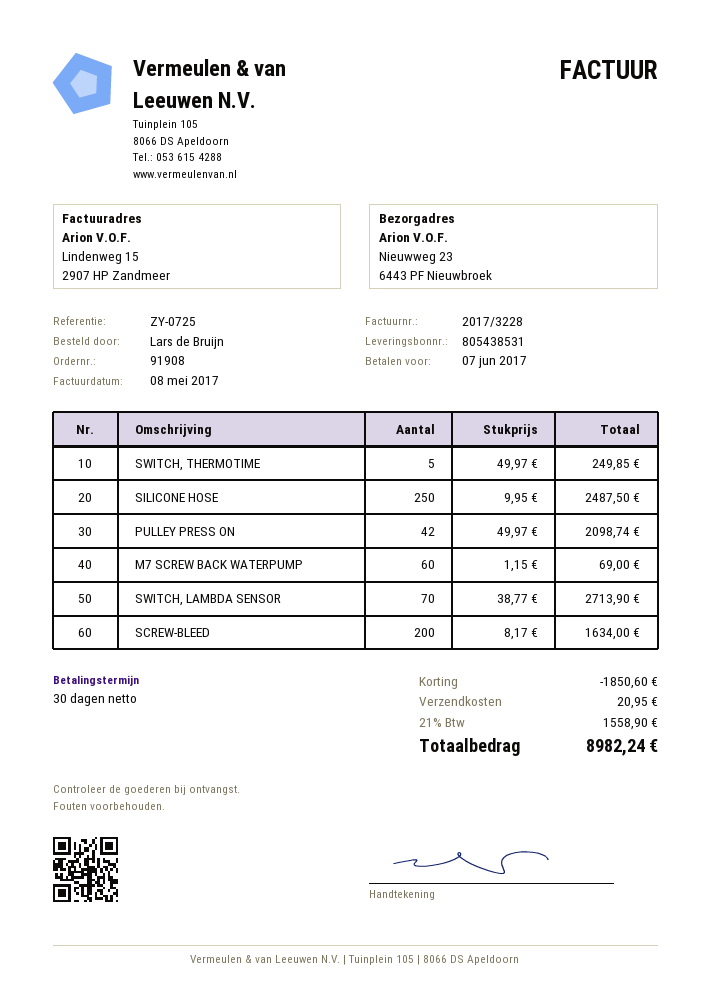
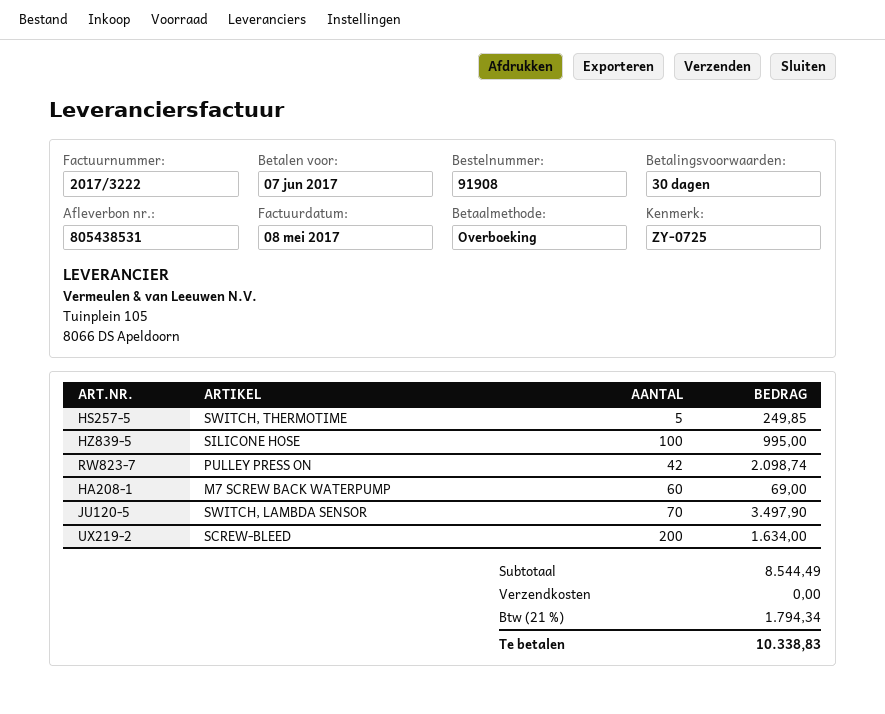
invoice number: 2017/3228 -> 2017/3222
SILICONE HOSE: 250 for 2487.50 -> 100 for 995.00
SWITCH, LAMBDA SENSOR: 70 for 2713.90 -> 70 for 3497.90
discount: 1850.60 -> none
shipping: 20.95 -> 0.00
tax: 21% = 1558.90 -> 21% = 1794.34
total: 8982.24 -> 10338.83

